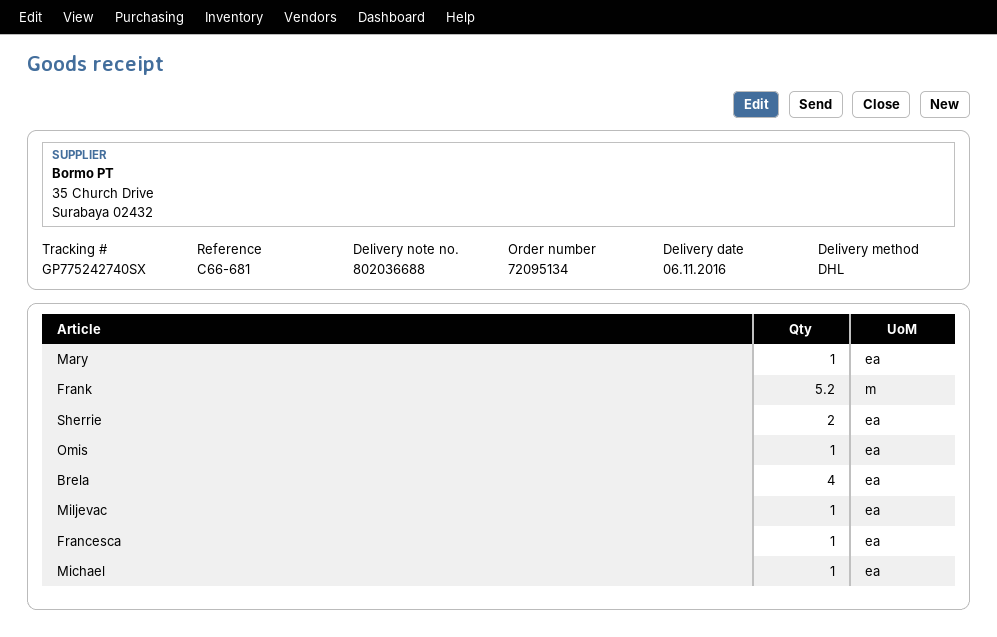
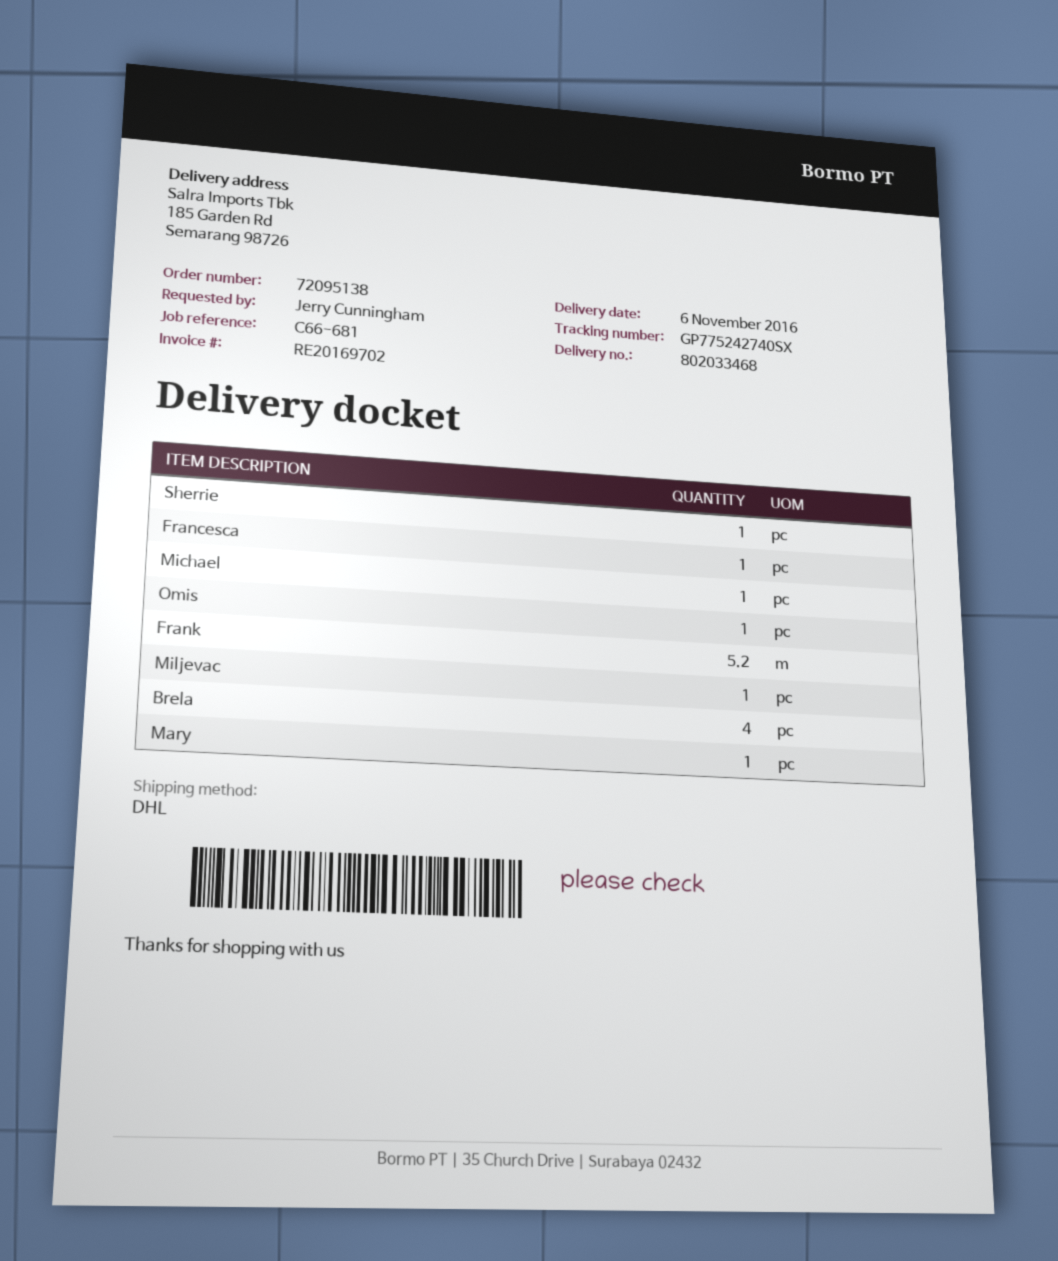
order number: 72095134 -> 72095138
delivery note number: 802036688 -> 802033468
Sherrie: 2 -> 1

